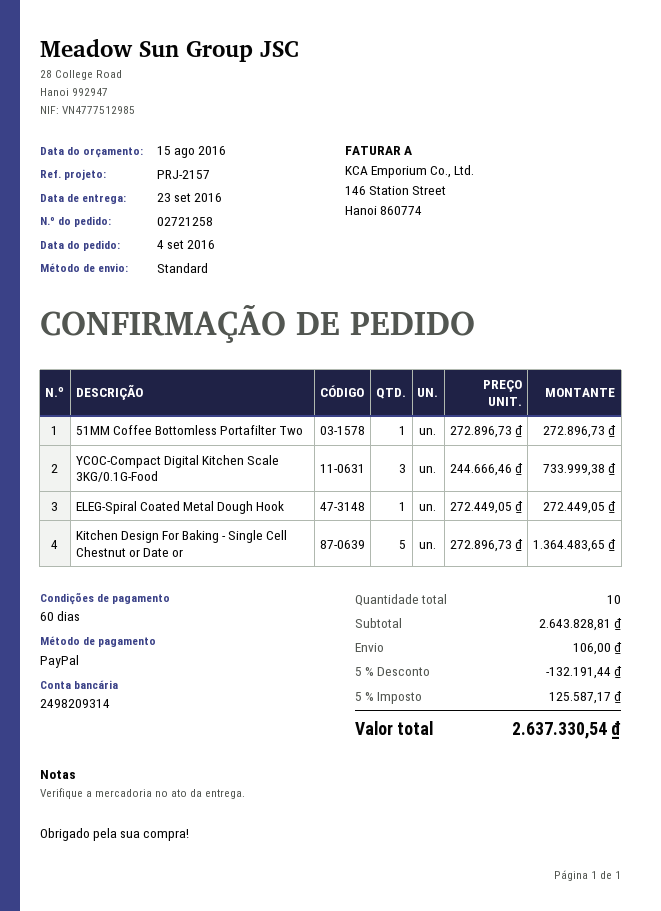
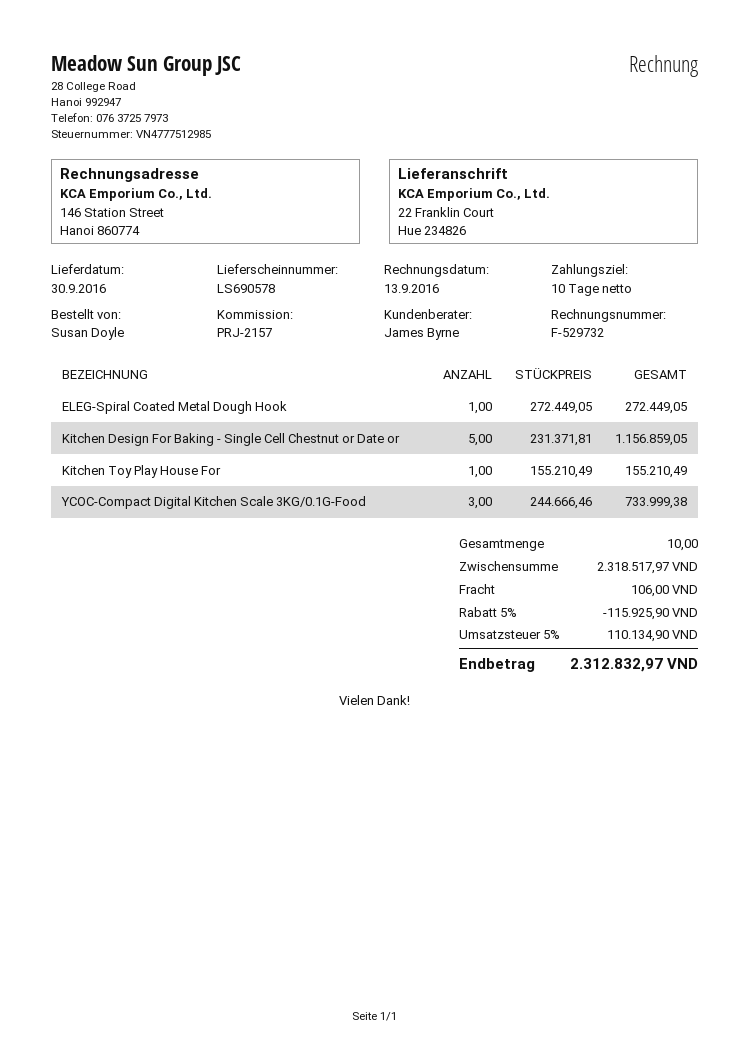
delivery date: 2016-09-23 -> 2016-09-30
payment terms: 60 days -> 10 days
51MM Coffee Bottomless Portafilter Two: 1 x 272896.73 = 272896.73 -> none
Kitchen Design For Baking - Single Cell Chestnut or Date or: 5 x 272896.73 = 1364483.65 -> 5 x 231371.81 = 1156859.05
Kitchen Toy Play House For: none -> 1 x 155210.49 = 155210.49
subtotal: 2643828.81 -> 2318517.97
discount: 5% = 132191.44 -> 5% = 115925.90
tax: 5% = 125587.17 -> 5% = 110134.90
total: 2637330.54 -> 2312832.97

